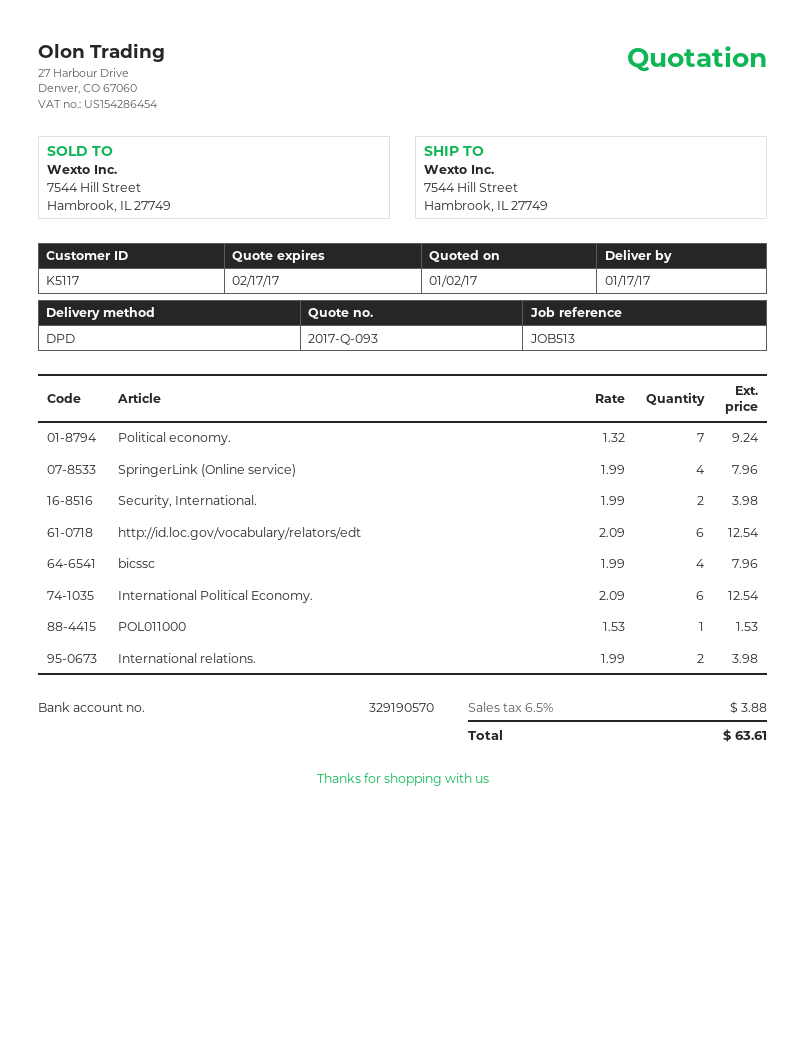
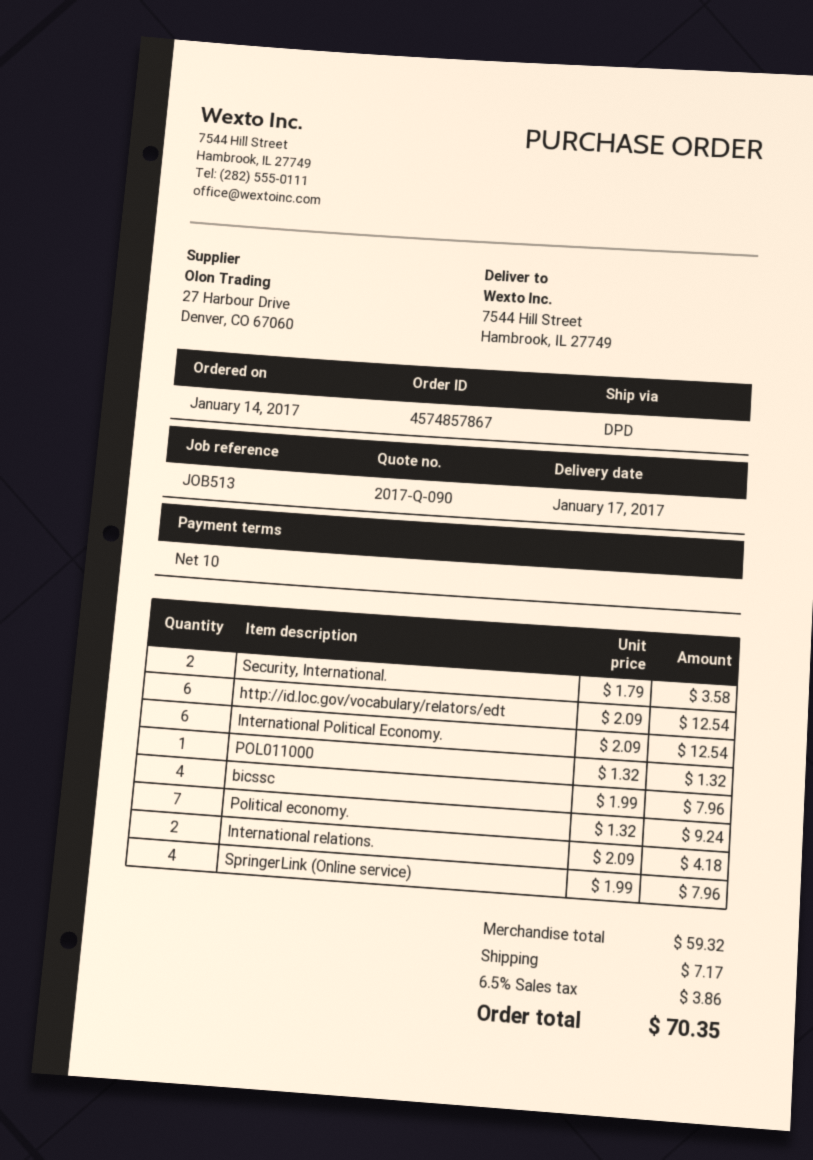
quote number: 2017-Q-093 -> 2017-Q-090
Security, International.: 2 x 1.99 = 3.98 -> 2 x 1.79 = 3.58
POL011000: 1 x 1.53 = 1.53 -> 1 x 1.32 = 1.32
International relations.: 2 x 1.99 = 3.98 -> 2 x 2.09 = 4.18
shipping: none -> 7.17
tax: 6.5% = 3.88 -> 6.5% = 3.86
total: 63.61 -> 70.35

